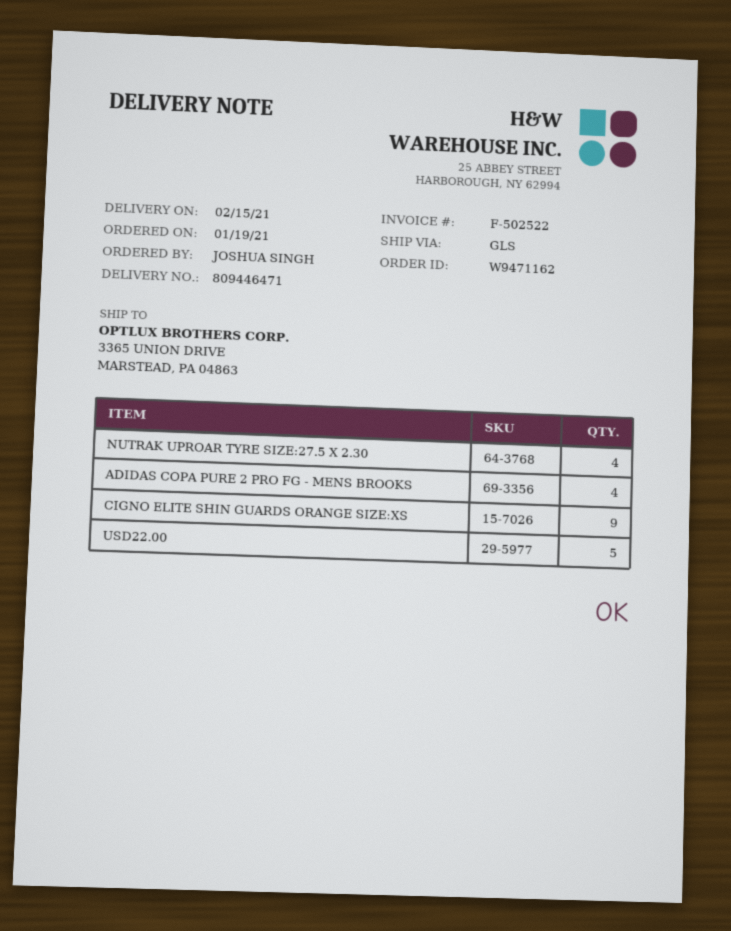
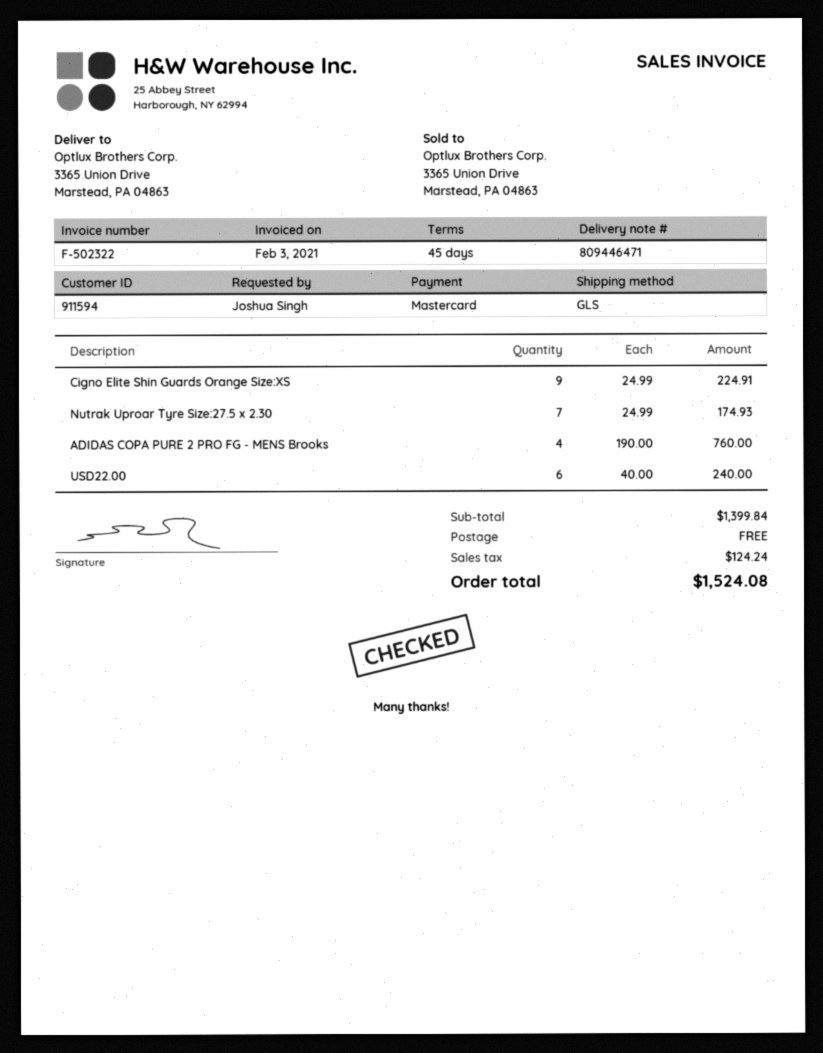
invoice number: F-502522 -> F-502322
NUTRAK UPROAR TYRE SIZE:27.5 X 2.30: 4 -> 7
USD22.00: 5 -> 6

